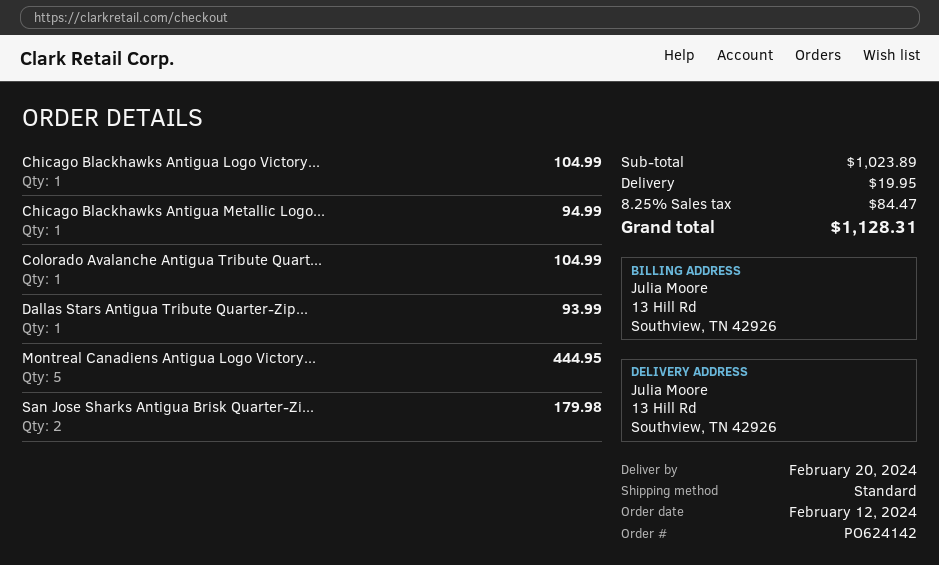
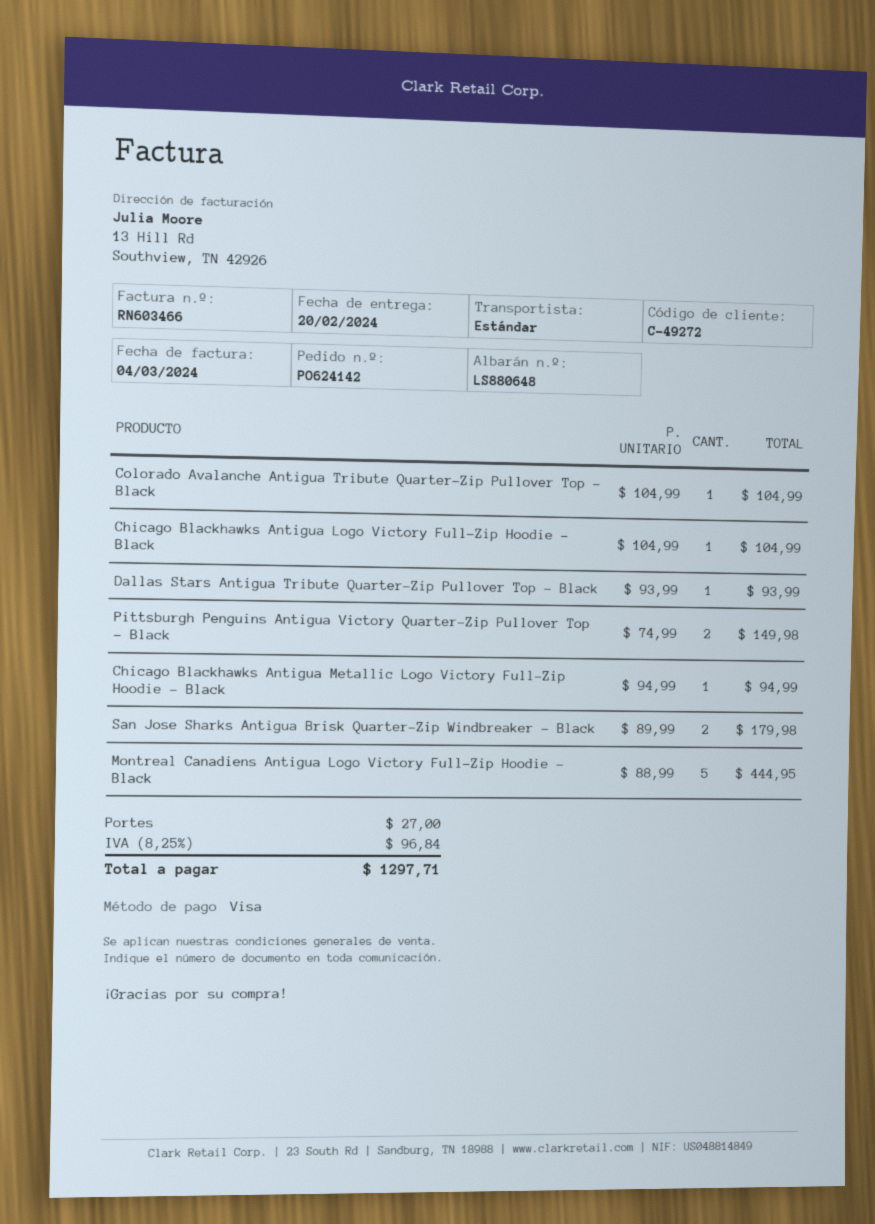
Pittsburgh Penguins Antigua Victory Quarter-Zip Pullover Top - Black: none -> 2 for 149.98
shipping: 19.95 -> 27.00
tax: 8.25% = 84.47 -> 8.25% = 96.84
total: 1128.31 -> 1297.71

